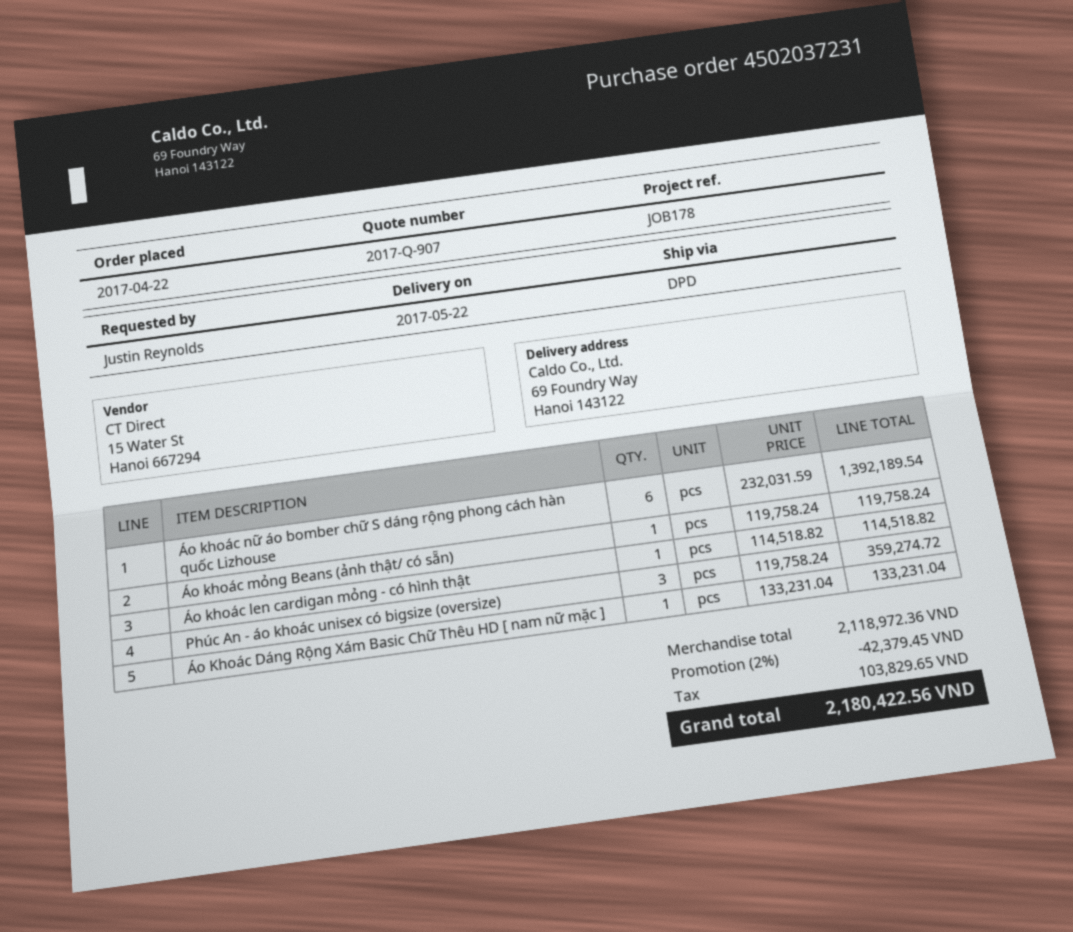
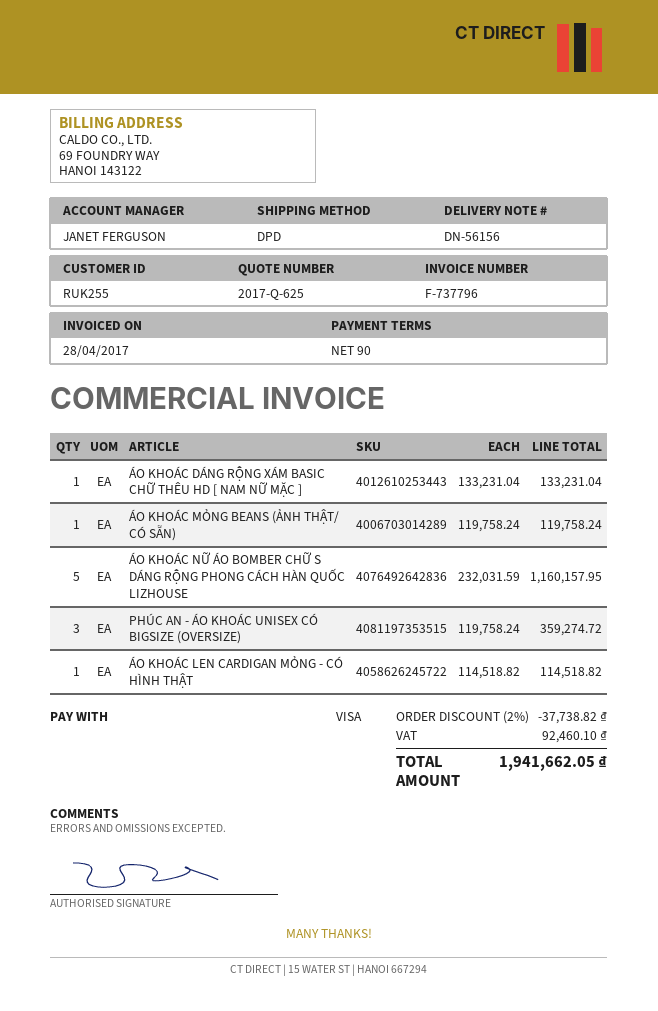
quote number: 2017-Q-907 -> 2017-Q-625
Áo khoác nữ áo bomber chữ S dáng rộng phong cách hàn quốc Lizhouse: 6 x 232031.59 = 1392189.54 -> 5 x 232031.59 = 1160157.95
discount: 2% = 42379.45 -> 2% = 37738.82
tax: 103829.65 -> 92460.10
total: 2180422.56 -> 1941662.05

